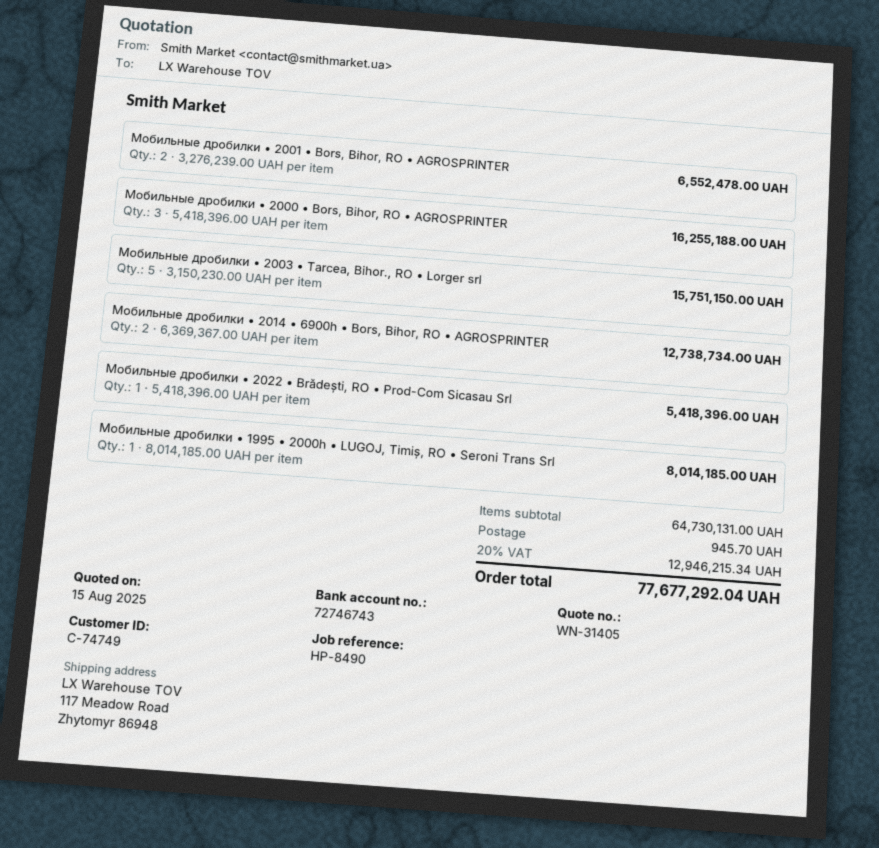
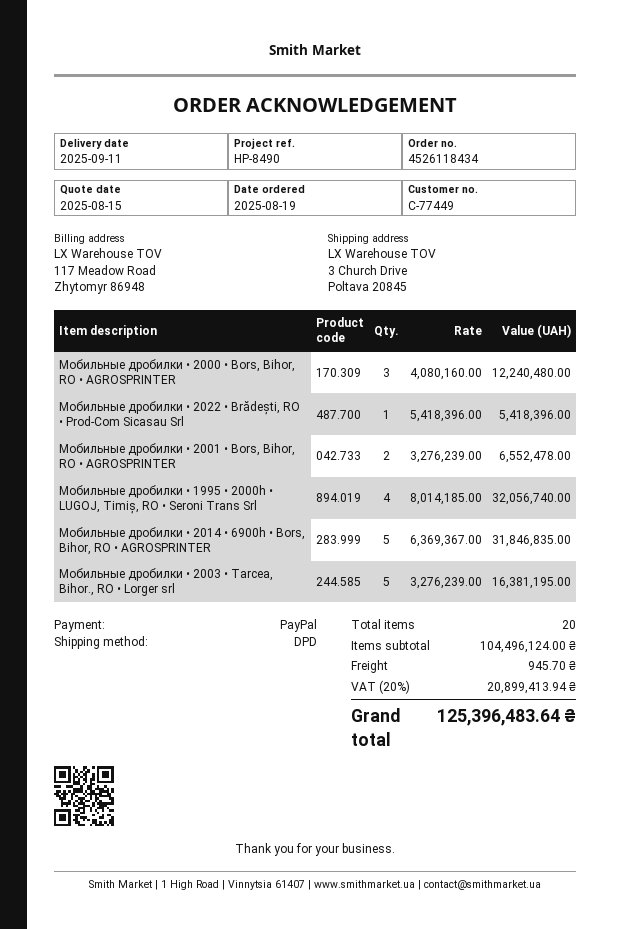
customer number: C-74749 -> C-77449
ship to: 117 Meadow Road, Zhytomyr 86948 -> 3 Church Drive, Poltava 20845
Мобильные дробилки • 2000 • Bors, Bihor, RO • AGROSPRINTER: 3 x 5418396.00 = 16255188.00 -> 3 x 4080160.00 = 12240480.00
Мобильные дробилки • 2003 • Tarcea, Bihor., RO • Lorger srl: 5 x 3150230.00 = 15751150.00 -> 5 x 3276239.00 = 16381195.00
Мобильные дробилки • 2014 • 6900h • Bors, Bihor, RO • AGROSPRINTER: 2 x 6369367.00 = 12738734.00 -> 5 x 6369367.00 = 31846835.00
Мобильные дробилки • 1995 • 2000h • LUGOJ, Timiș, RO • Seroni Trans Srl: 1 x 8014185.00 = 8014185.00 -> 4 x 8014185.00 = 32056740.00
subtotal: 64730131.00 -> 104496124.00
tax: 20% = 12946215.34 -> 20% = 20899413.94
total: 77677292.04 -> 125396483.64

